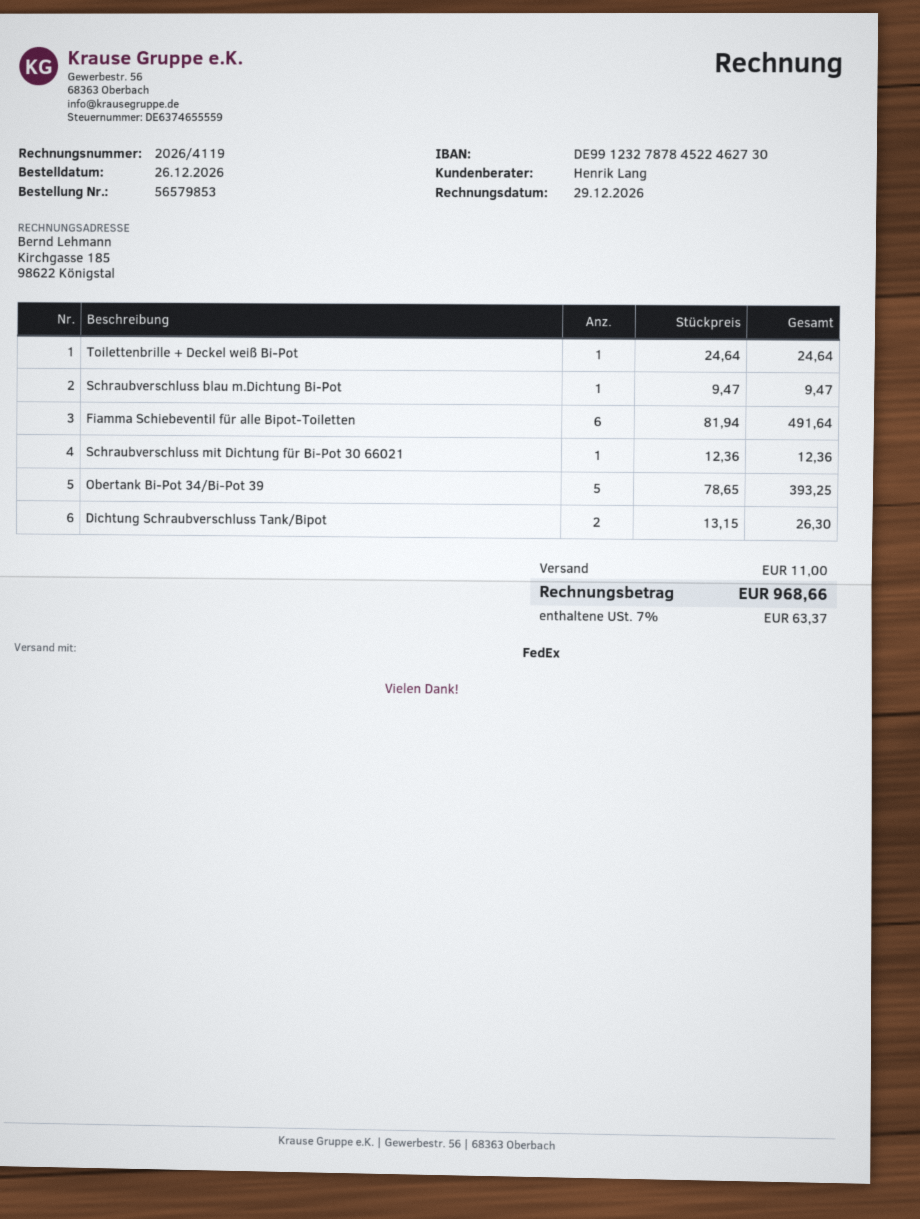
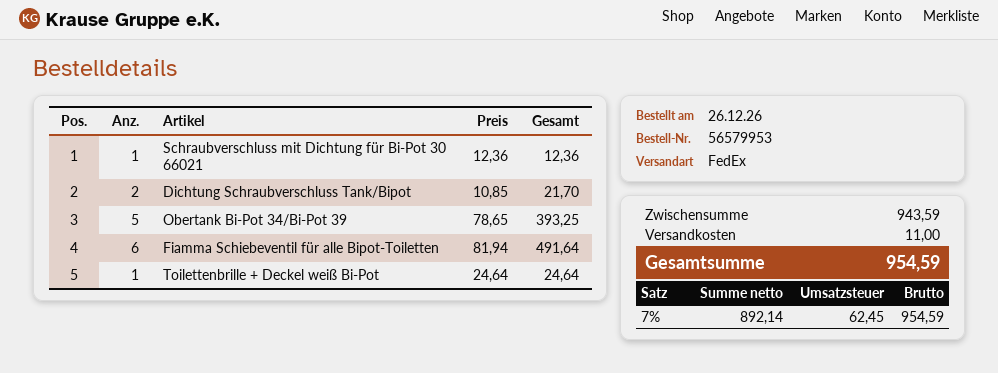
order number: 56579853 -> 56579953
Schraubverschluss blau m.Dichtung Bi-Pot: 1 x 9.47 = 9.47 -> none
Dichtung Schraubverschluss Tank/Bipot: 2 x 13.15 = 26.30 -> 2 x 10.85 = 21.70
tax: 7% = 63.37 -> 7% = 62.45
total: 968.66 -> 954.59

